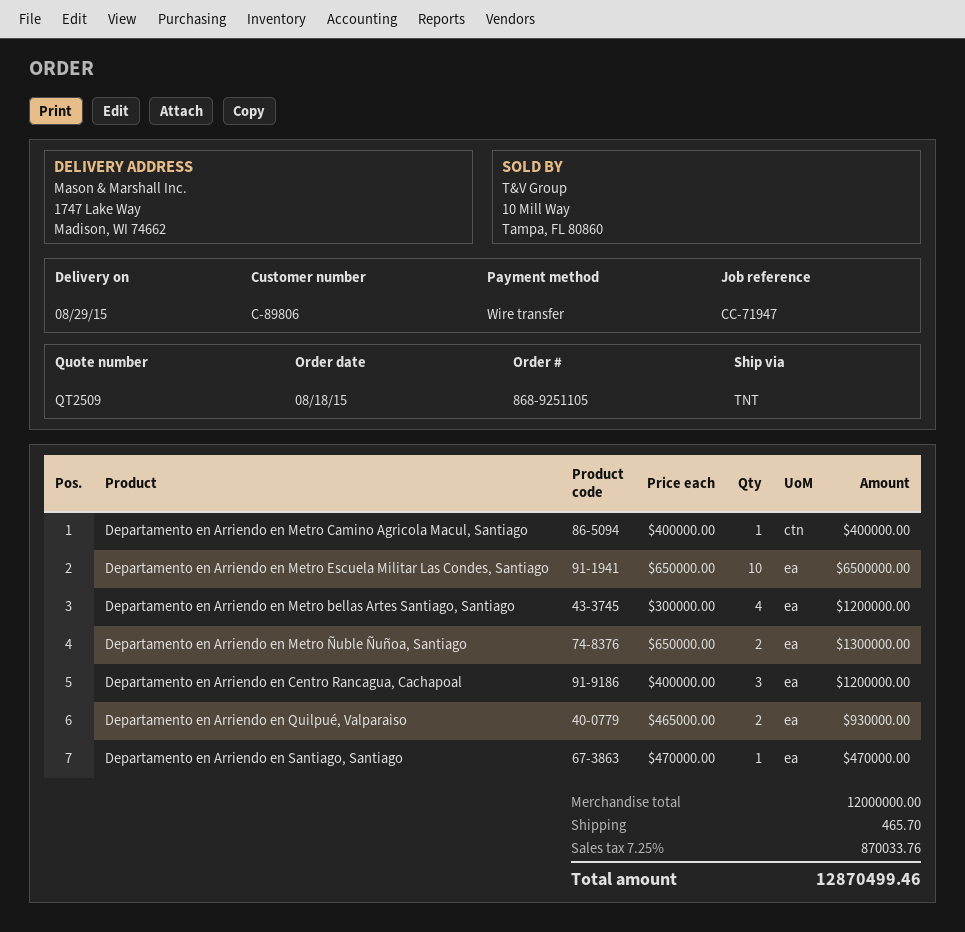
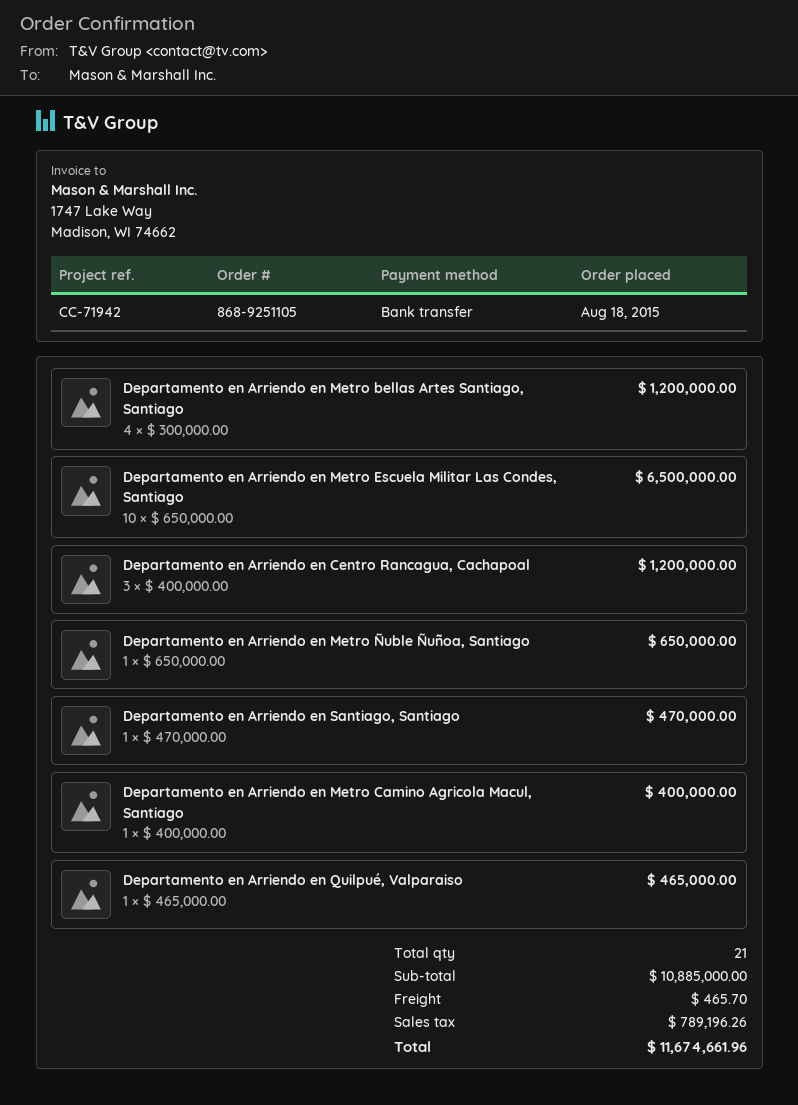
reference: CC-71947 -> CC-71942
Departamento en Arriendo en Metro Ñuble Ñuñoa, Santiago: 2 x 650000.00 = 1300000.00 -> 1 x 650000.00 = 650000.00
Departamento en Arriendo en Quilpué, Valparaiso: 2 x 465000.00 = 930000.00 -> 1 x 465000.00 = 465000.00
subtotal: 12000000.00 -> 10885000.00
tax: 870033.76 -> 789196.26
total: 12870499.46 -> 11674661.96

